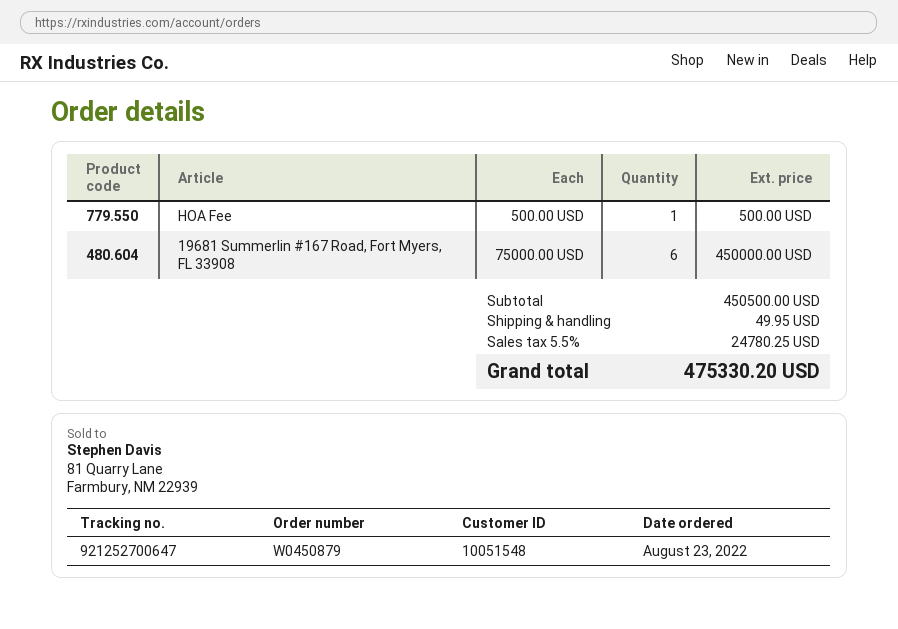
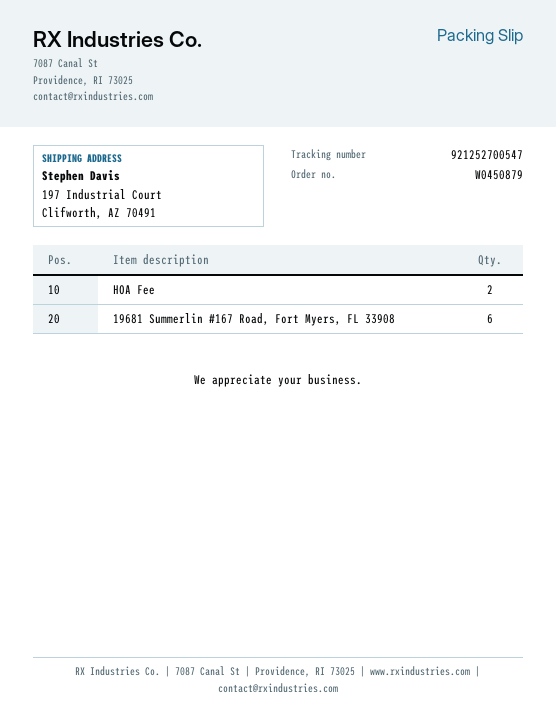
tracking number: 921252700647 -> 921252700547
HOA Fee: 1 -> 2

